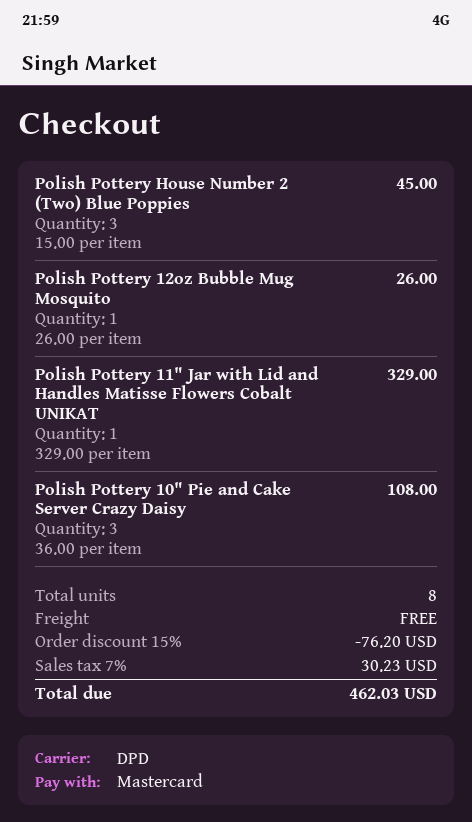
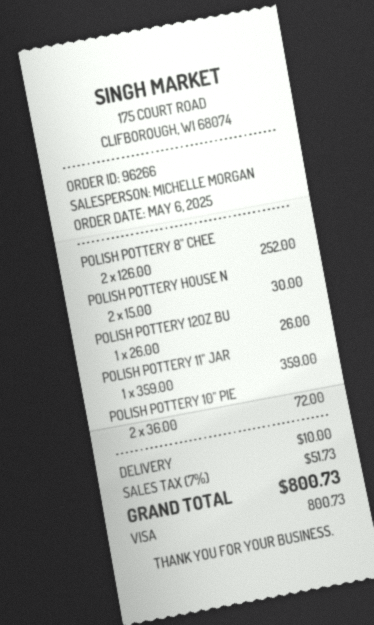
payment method: Mastercard -> Visa
Polish Pottery House Number 2 (Two) Blue Poppies: 3 x 15.00 = 45.00 -> 2 x 15.00 = 30.00
Polish Pottery 11" Jar with Lid and Handles Matisse Flowers Cobalt UNIKAT: 1 x 329.00 = 329.00 -> 1 x 359.00 = 359.00
Polish Pottery 10" Pie and Cake Server Crazy Daisy: 3 x 36.00 = 108.00 -> 2 x 36.00 = 72.00
POLISH POTTERY 8" CHEE: none -> 2 x 126.00 = 252.00
discount: 15% = 76.20 -> none
shipping: 0.00 -> 10.00
tax: 7% = 30.23 -> 7% = 51.73
total: 462.03 -> 800.73

